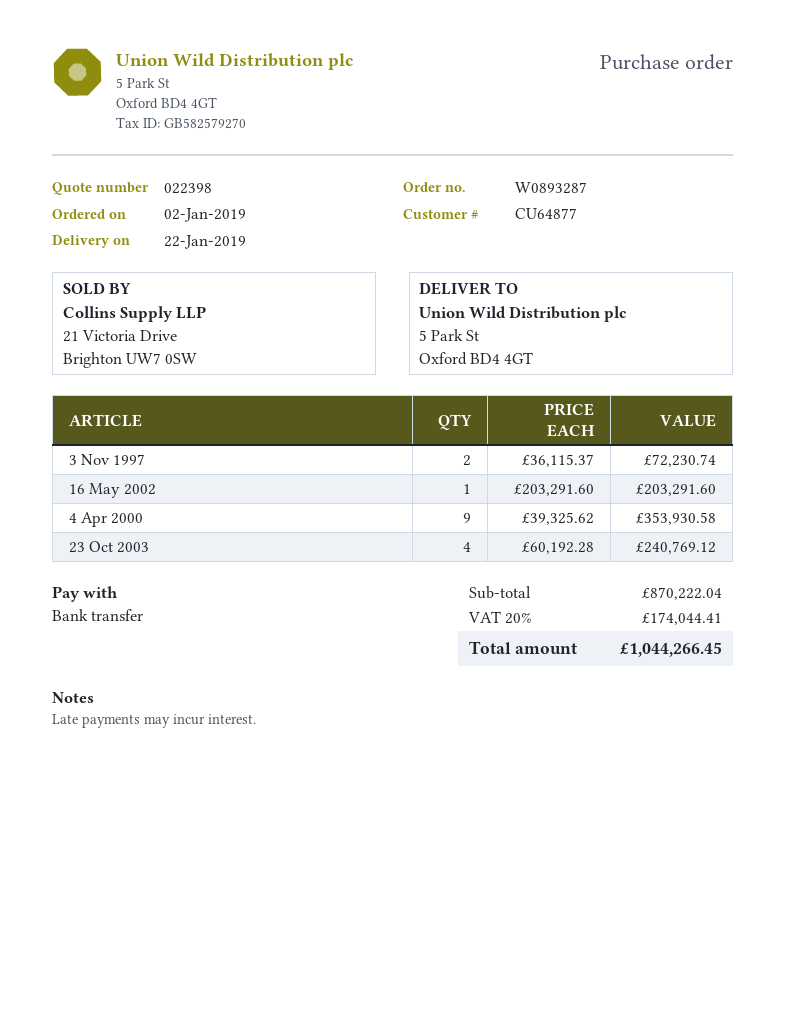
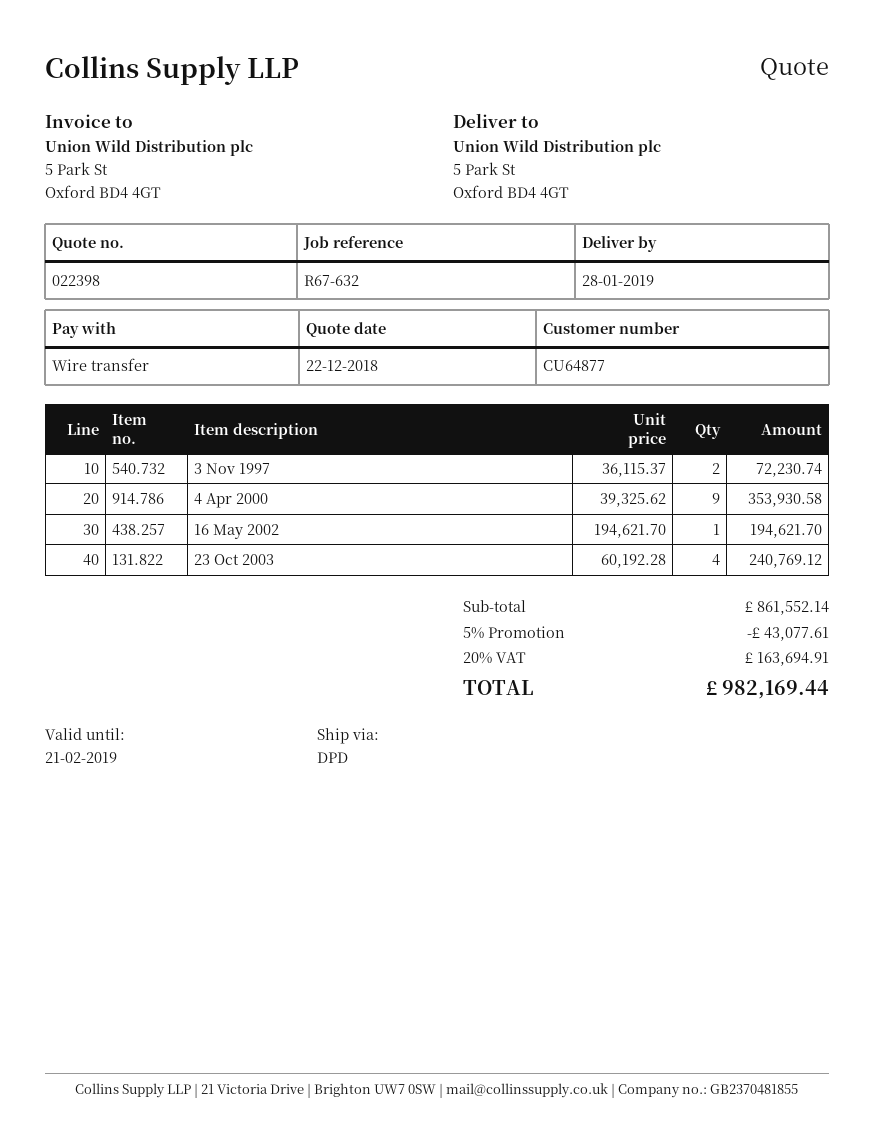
delivery date: 2019-01-22 -> 2019-01-28
16 May 2002: 1 x 203291.60 = 203291.60 -> 1 x 194621.70 = 194621.70
subtotal: 870222.04 -> 861552.14
discount: none -> 5% = 43077.61
tax: 20% = 174044.41 -> 20% = 163694.91
total: 1044266.45 -> 982169.44

